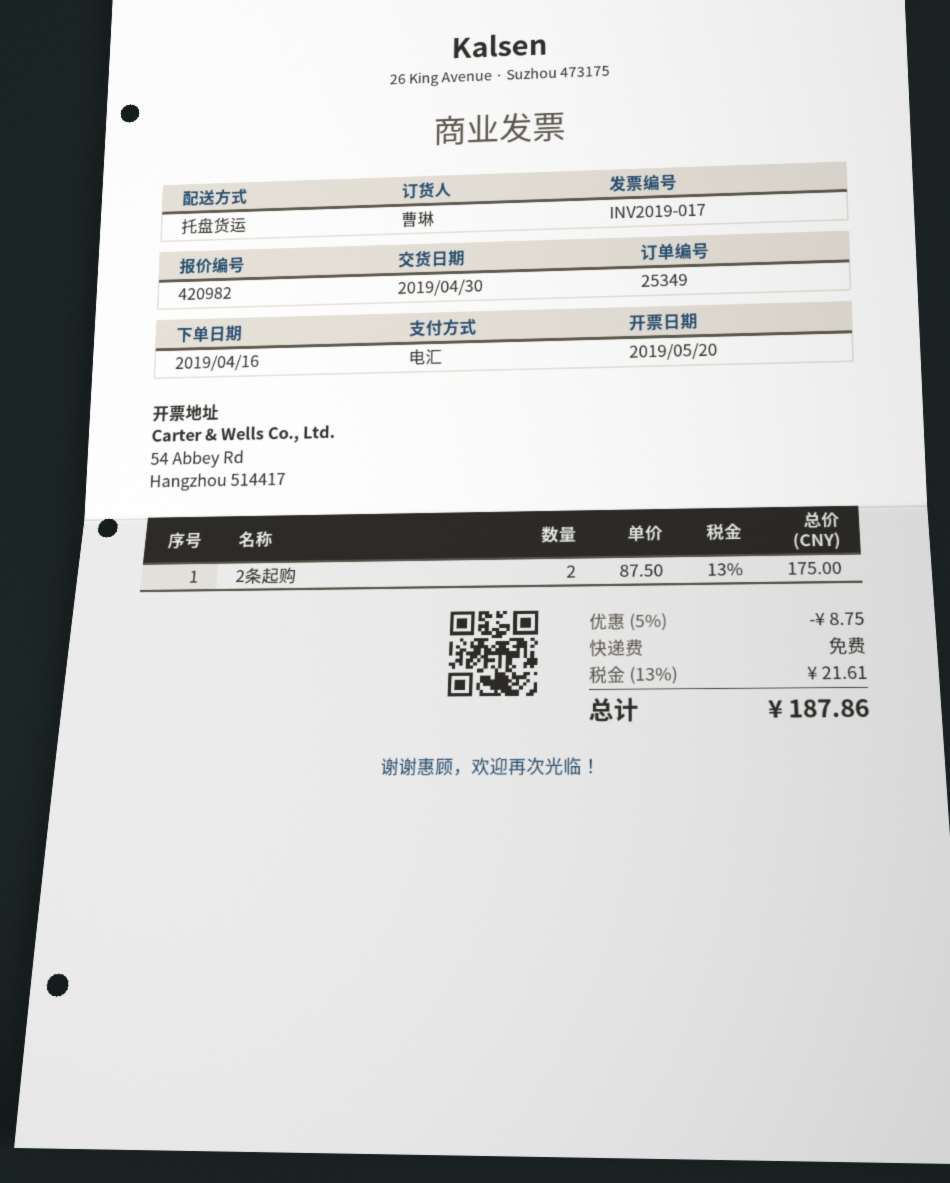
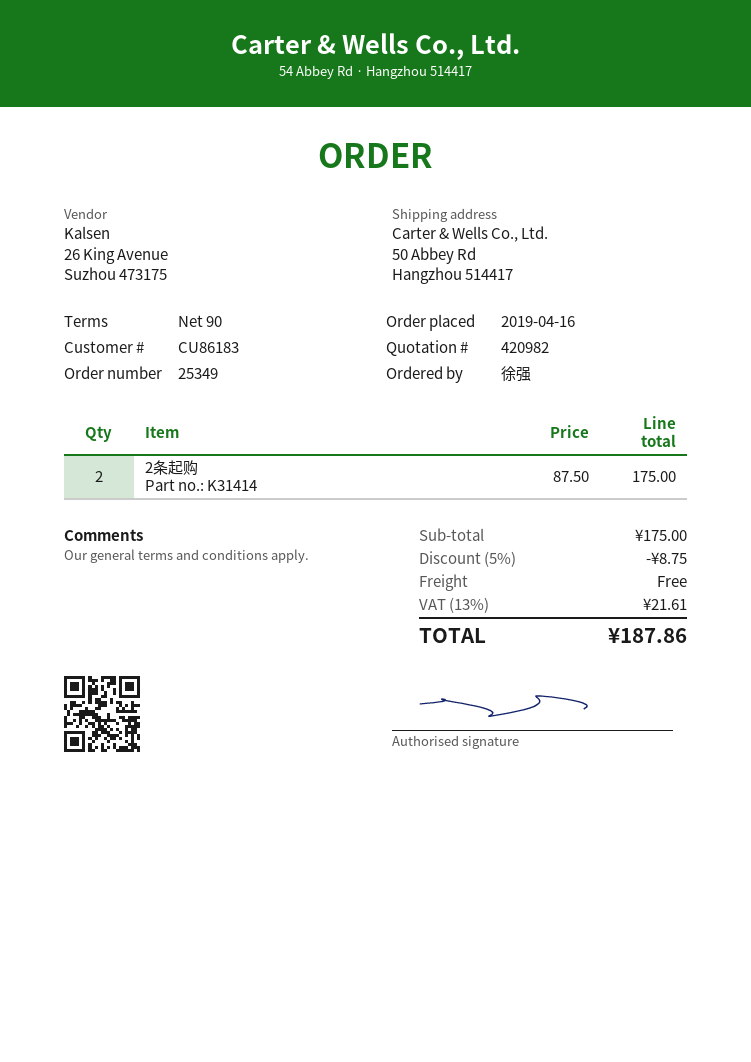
ordered by: 曹琳 -> 徐强

